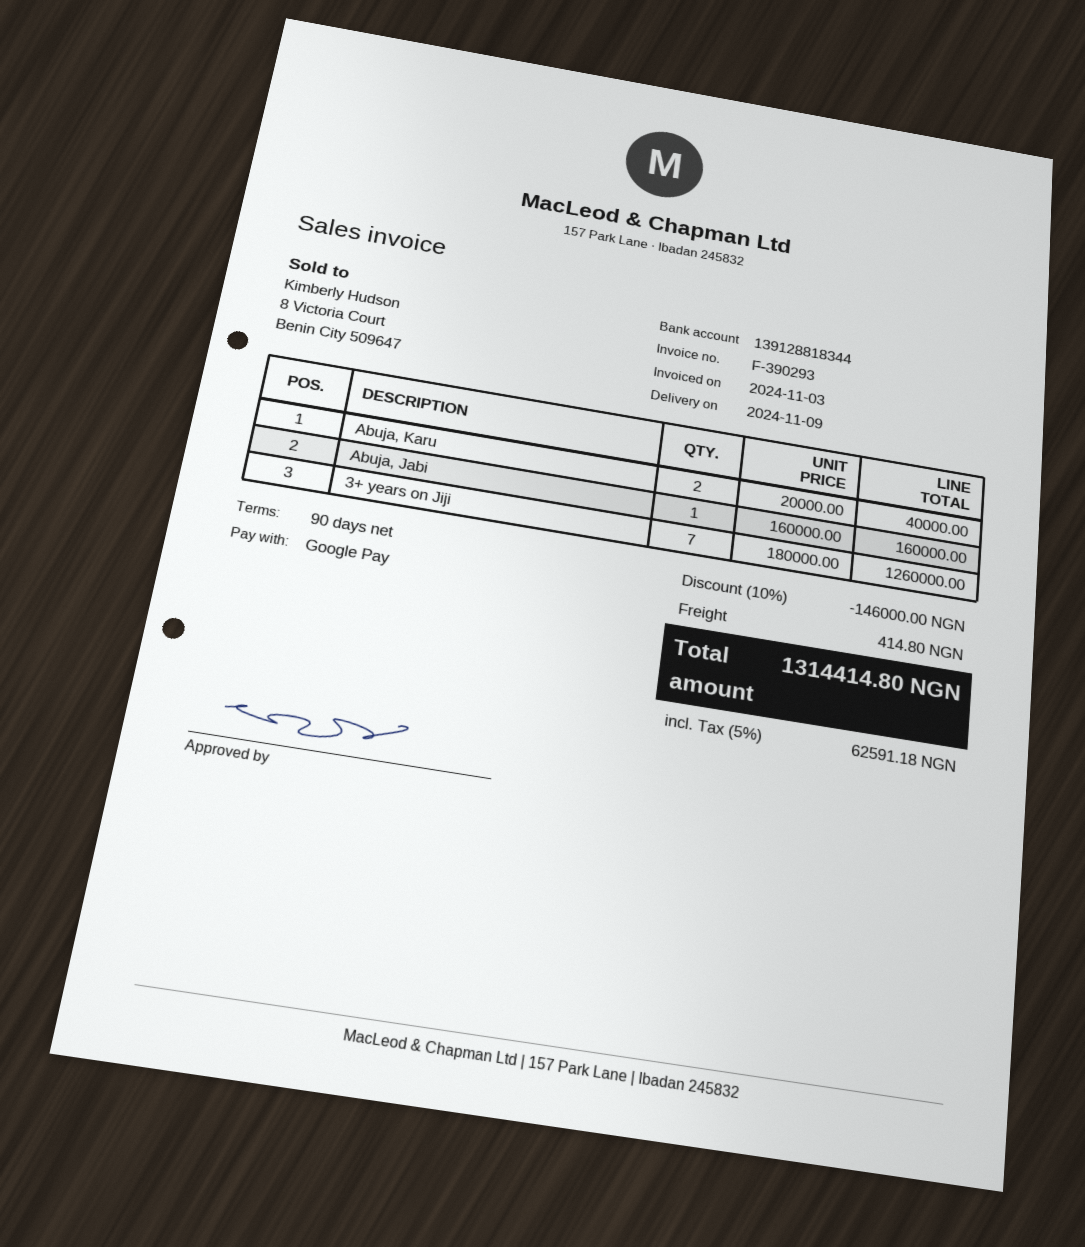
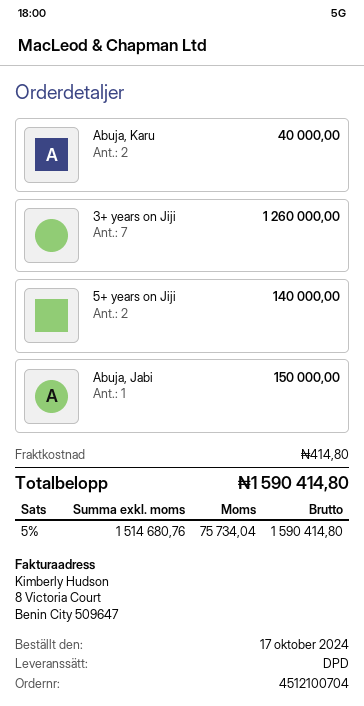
Abuja, Jabi: 1 for 160000.00 -> 1 for 150000.00
5+ years on Jiji: none -> 2 for 140000.00
discount: 10% = 146000.00 -> none
tax: 5% = 62591.18 -> 5% = 75734.04
total: 1314414.80 -> 1590414.80

